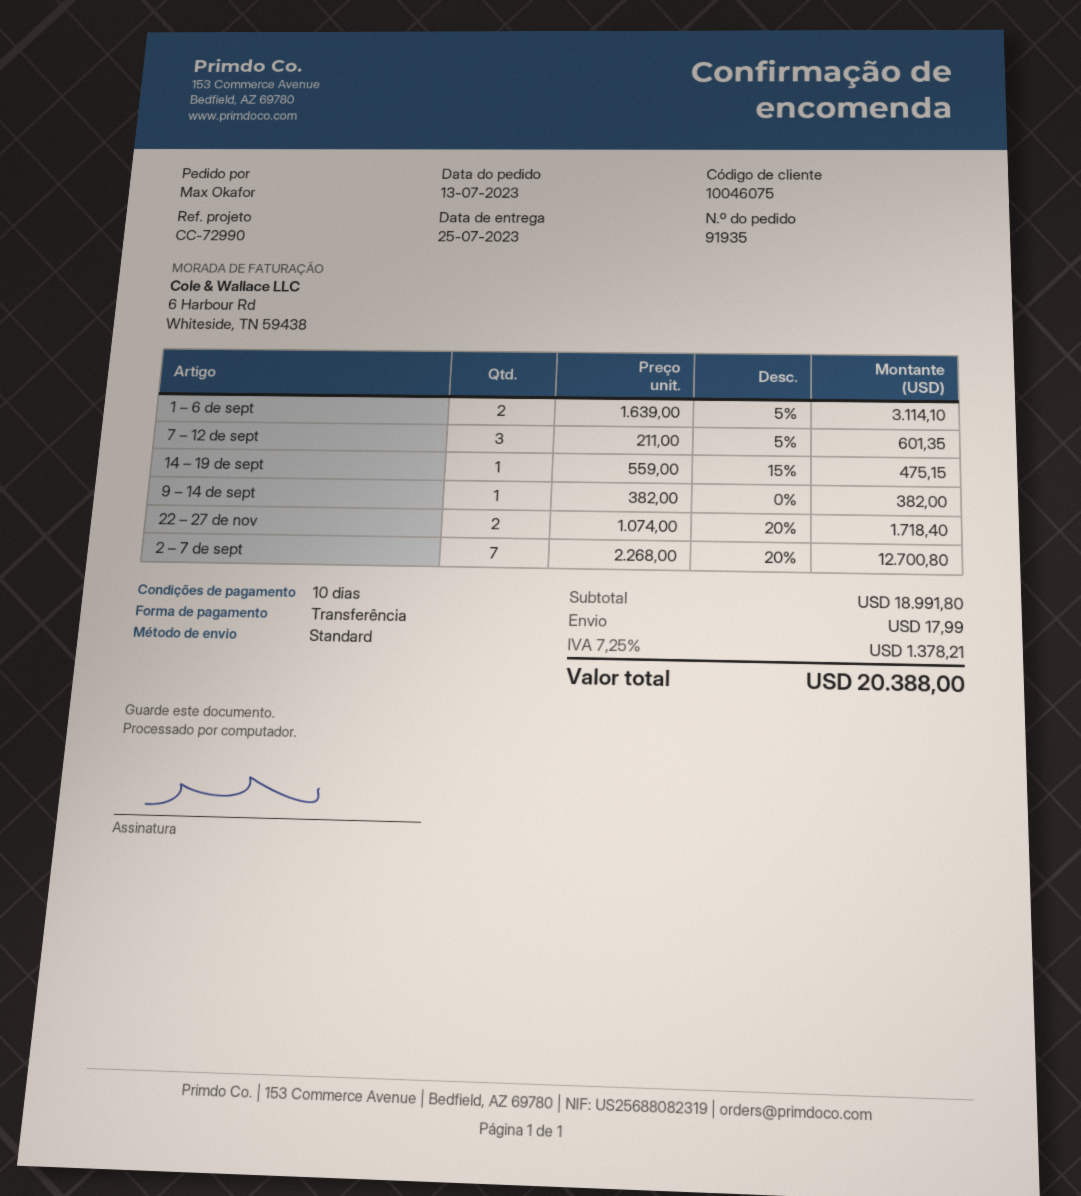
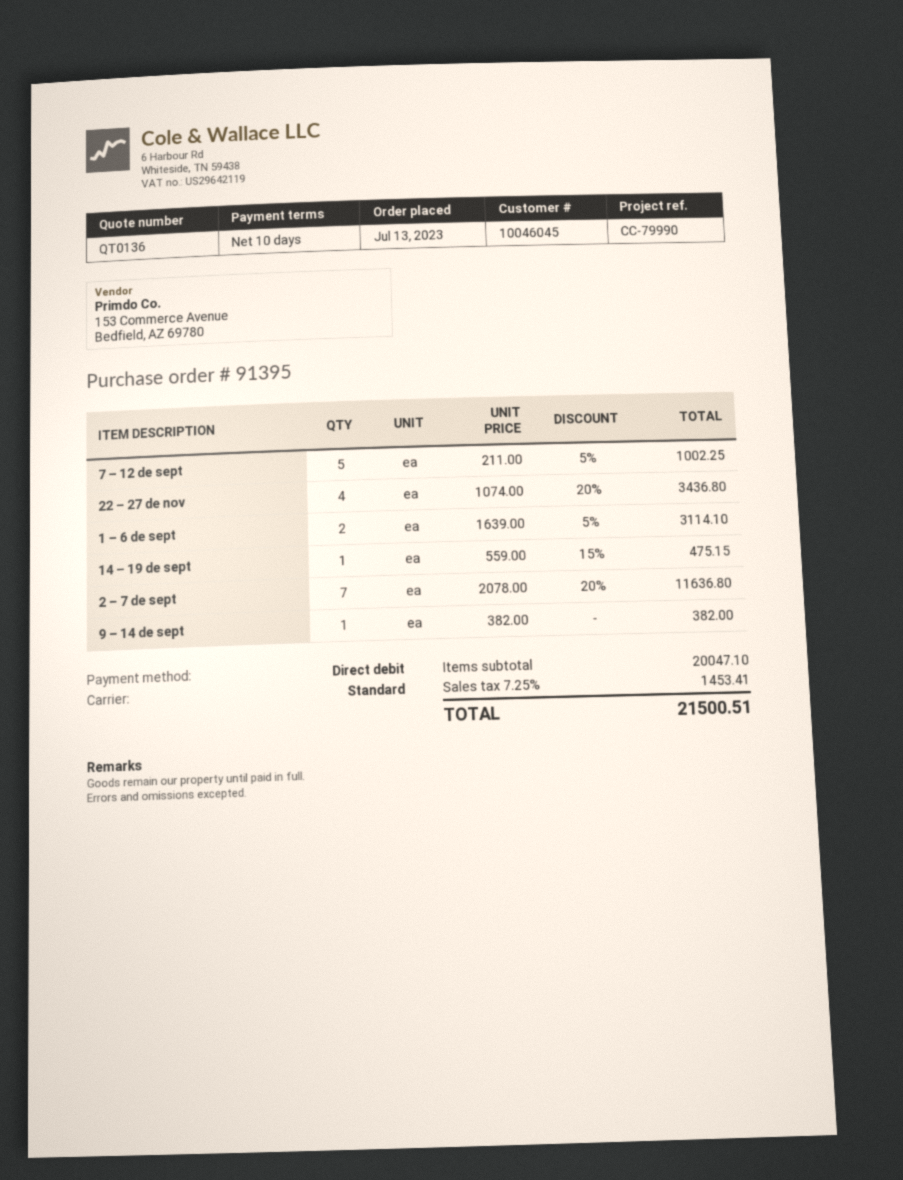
order number: 91935 -> 91395
customer number: 10046075 -> 10046045
reference: CC-72990 -> CC-79990
payment method: bank transfer -> direct debit
7 – 12 de sept: 3 x 211.00 - 5% = 601.35 -> 5 x 211.00 - 5% = 1002.25
22 – 27 de nov: 2 x 1074.00 - 20% = 1718.40 -> 4 x 1074.00 - 20% = 3436.80
2 – 7 de sept: 7 x 2268.00 - 20% = 12700.80 -> 7 x 2078.00 - 20% = 11636.80
subtotal: 18991.80 -> 20047.10
shipping: 17.99 -> none
tax: 7.25% = 1378.21 -> 7.25% = 1453.41
total: 20388.00 -> 21500.51

